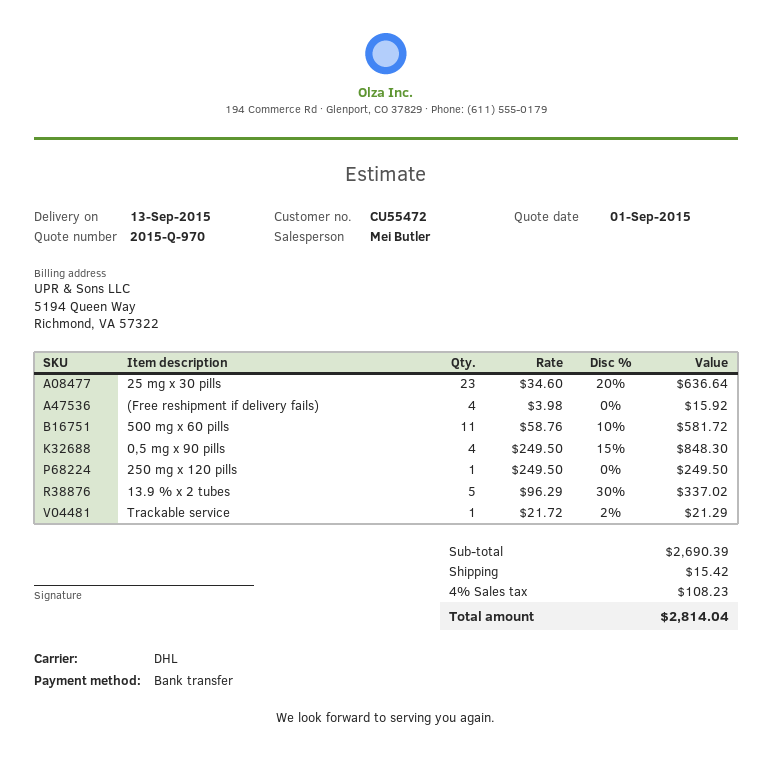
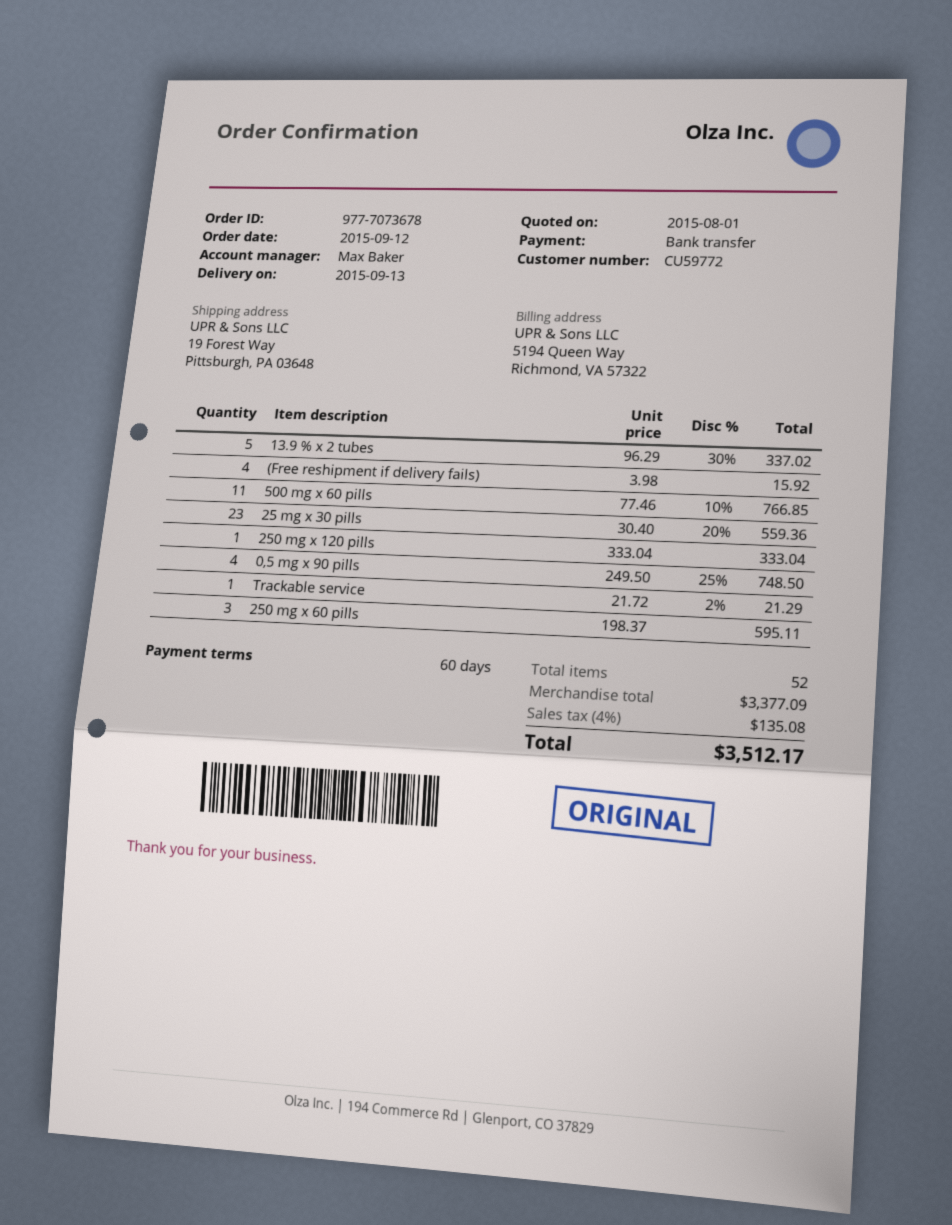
quote date: 2015-09-01 -> 2015-08-01
customer number: CU55472 -> CU59772
sales rep: Mei Butler -> Max Baker
25 mg x 30 pills: 23 x 34.60 - 20% = 636.64 -> 23 x 30.40 - 20% = 559.36
500 mg x 60 pills: 11 x 58.76 - 10% = 581.72 -> 11 x 77.46 - 10% = 766.85
0,5 mg x 90 pills: 4 x 249.50 - 15% = 848.30 -> 4 x 249.50 - 25% = 748.50
250 mg x 120 pills: 1 x 249.50 = 249.50 -> 1 x 333.04 = 333.04
250 mg x 60 pills: none -> 3 x 198.37 = 595.11
subtotal: 2690.39 -> 3377.09
shipping: 15.42 -> none
tax: 4% = 108.23 -> 4% = 135.08
total: 2814.04 -> 3512.17

